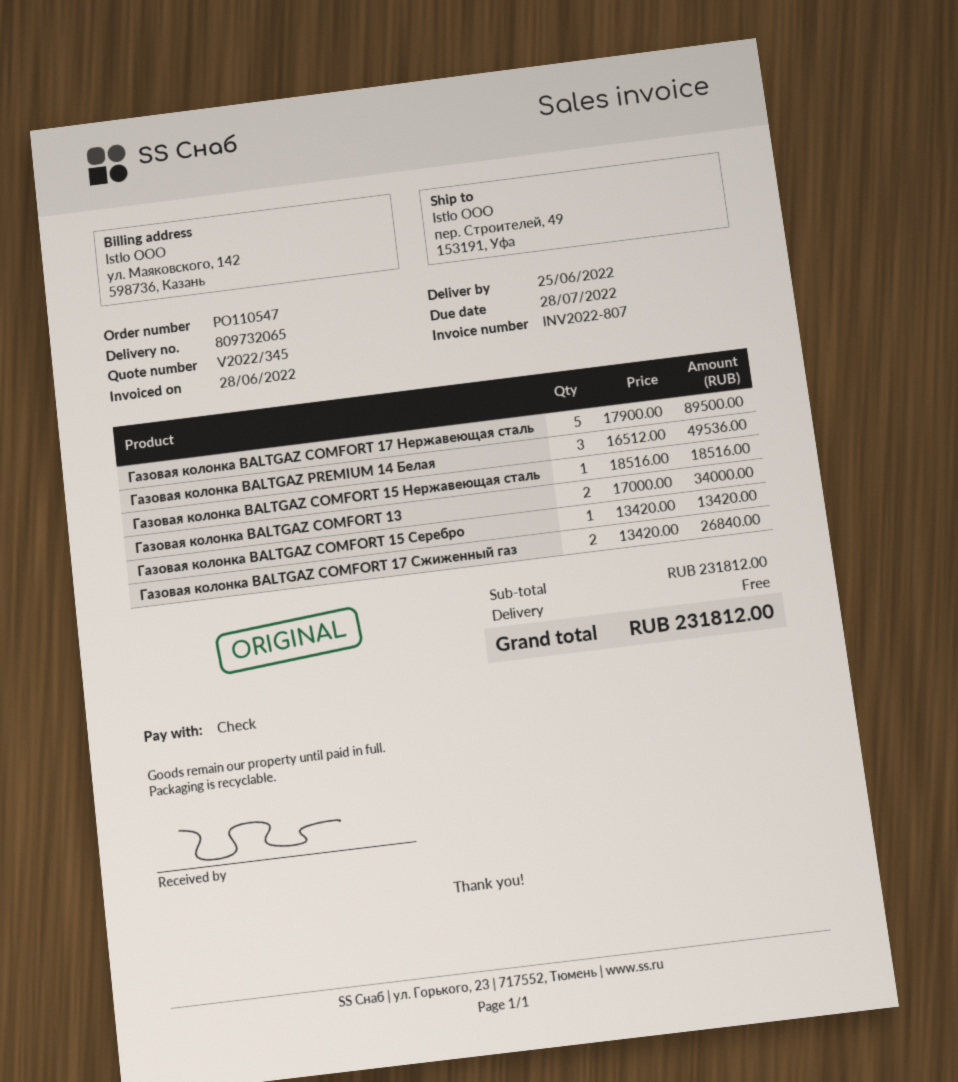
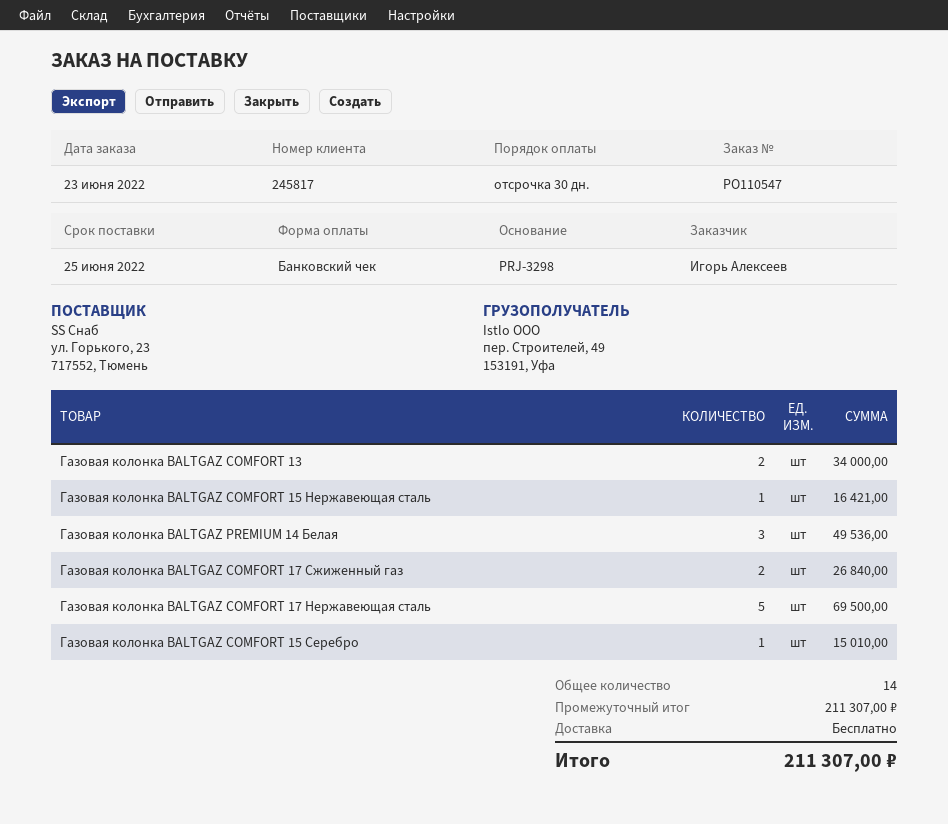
Газовая колонка BALTGAZ COMFORT 17 Нержавеющая сталь: 5 for 89500.00 -> 5 for 69500.00
Газовая колонка BALTGAZ COMFORT 15 Нержавеющая сталь: 1 for 18516.00 -> 1 for 16421.00
Газовая колонка BALTGAZ COMFORT 15 Серебро: 1 for 13420.00 -> 1 for 15010.00
subtotal: 231812.00 -> 211307.00
total: 231812.00 -> 211307.00

